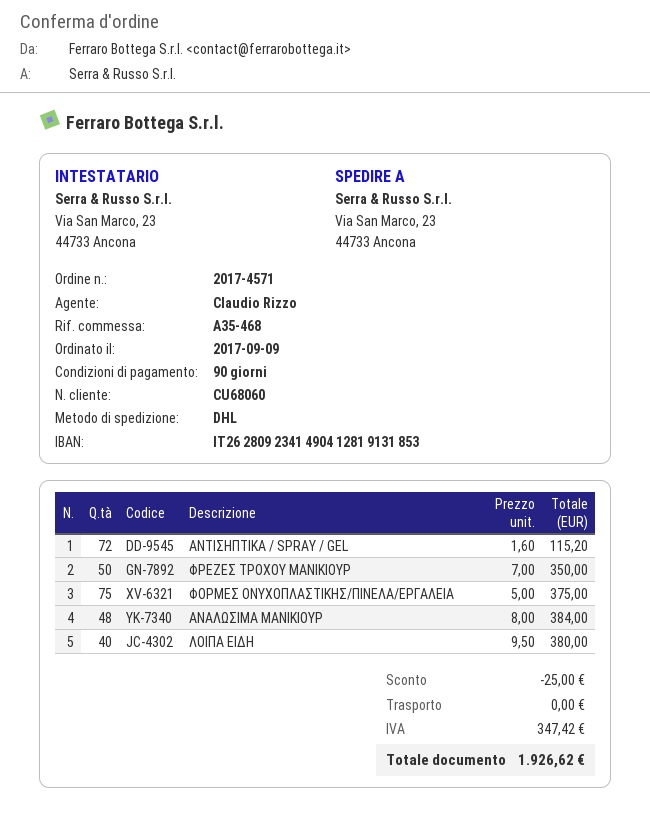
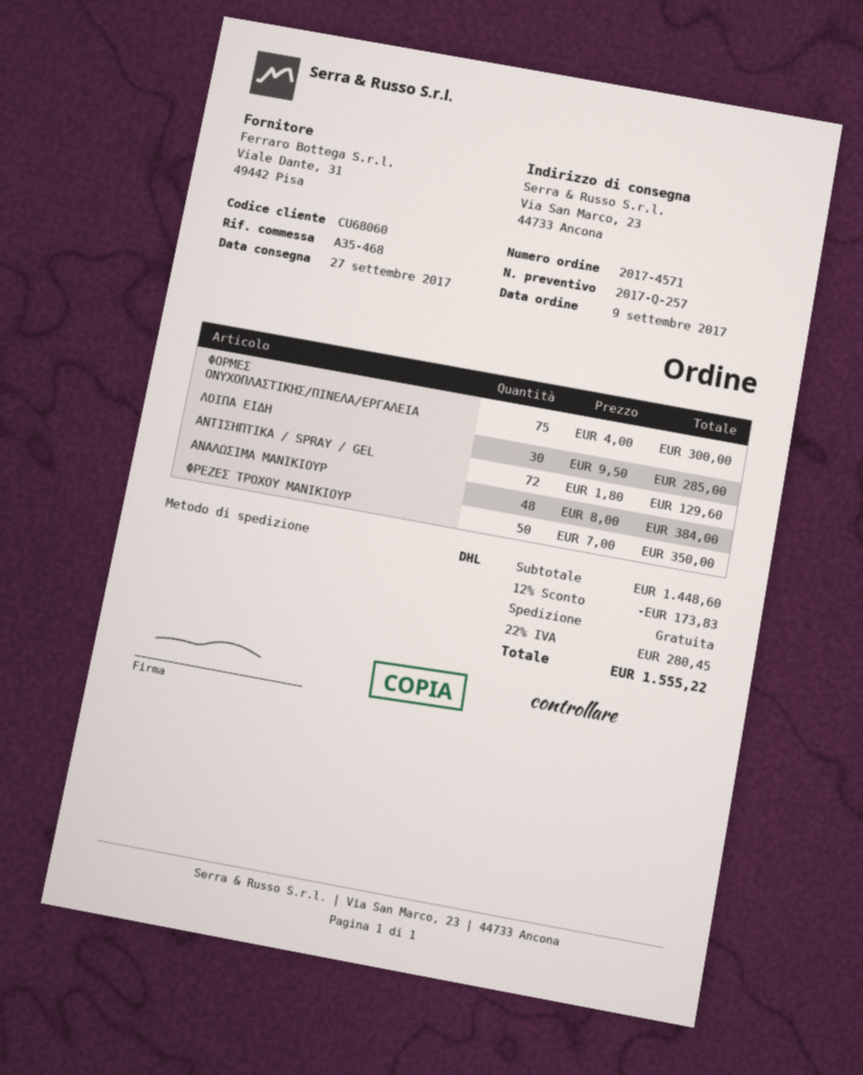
ΑΝΤΙΣΗΠΤΙΚΑ / SPRAY / GEL: 72 x 1.60 = 115.20 -> 72 x 1.80 = 129.60
ΦΟΡΜΕΣ ΟΝΥΧΟΠΛΑΣΤΙΚΗΣ/ΠΙΝΕΛΑ/ΕΡΓΑΛΕΙΑ: 75 x 5.00 = 375.00 -> 75 x 4.00 = 300.00
ΛΟΙΠΑ ΕΙΔΗ: 40 x 9.50 = 380.00 -> 30 x 9.50 = 285.00
discount: 25.00 -> 173.83
tax: 347.42 -> 280.45
total: 1926.62 -> 1555.22

